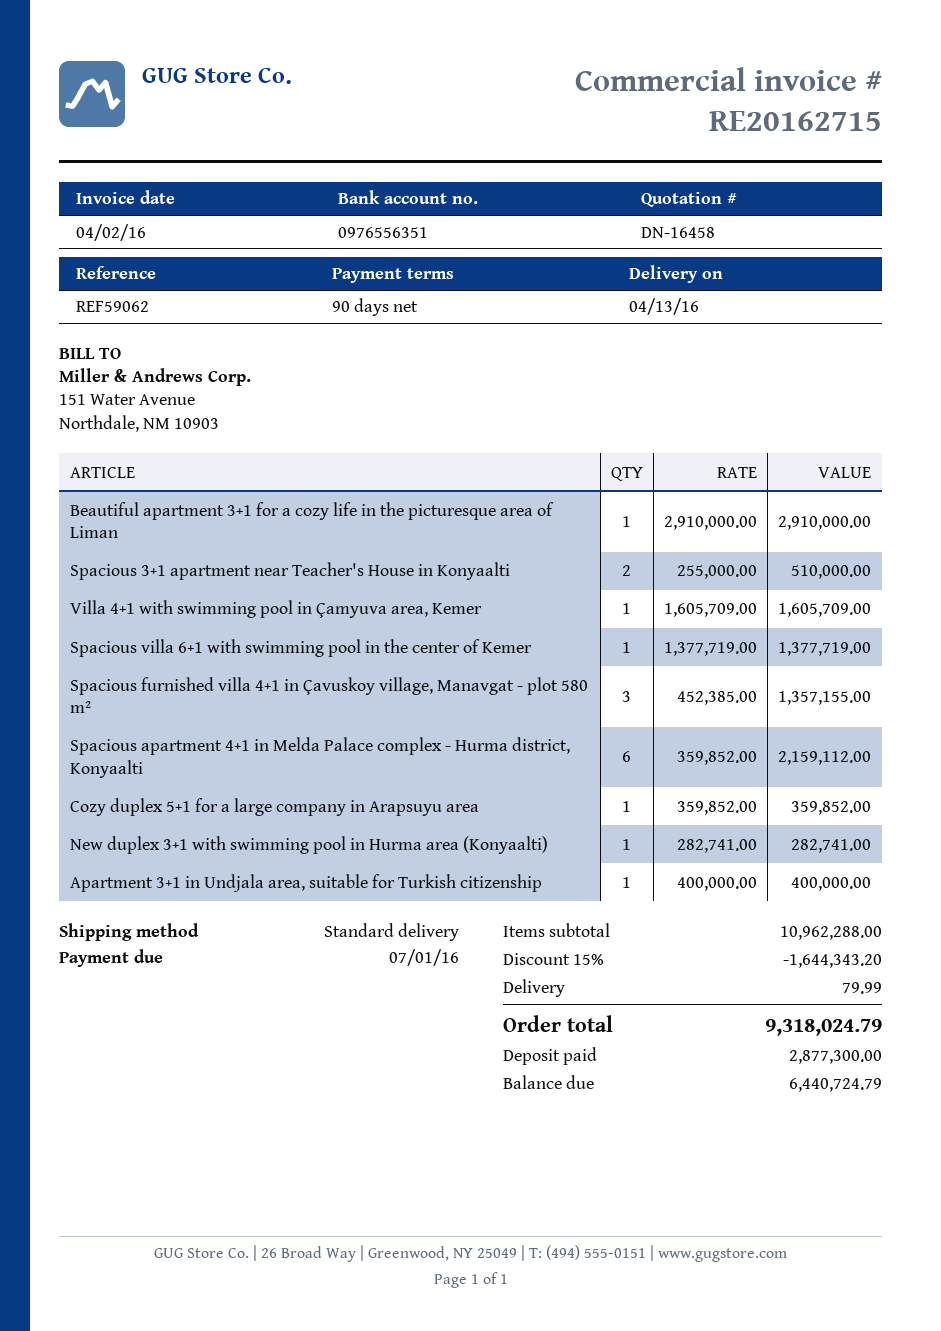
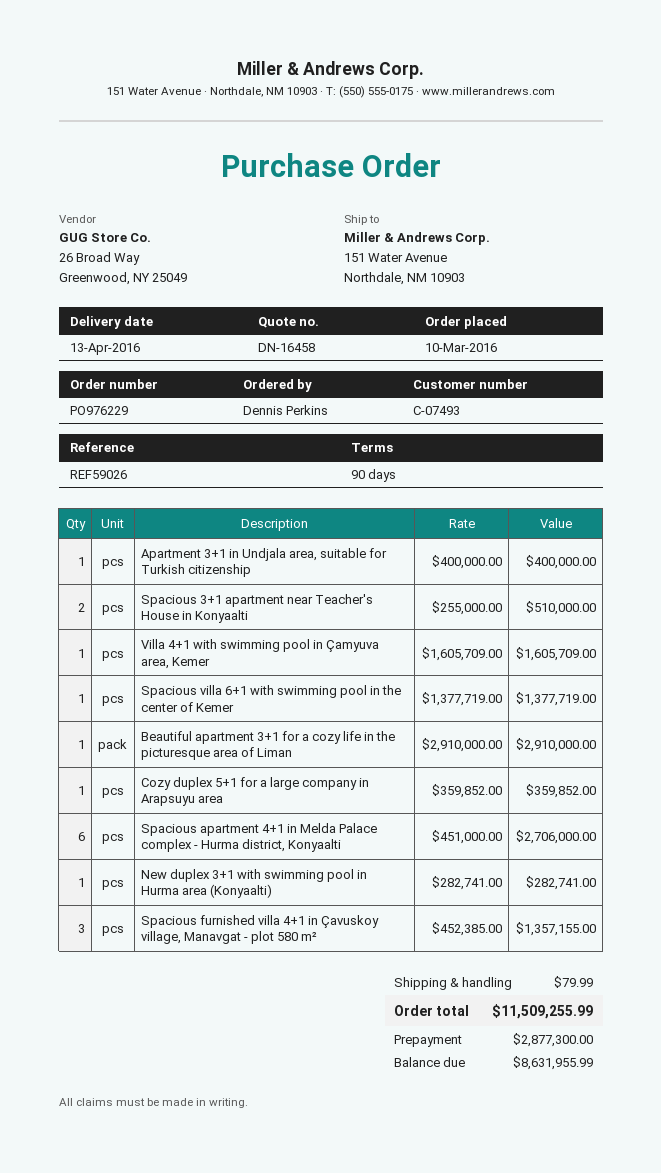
reference: REF59062 -> REF59026
Spacious apartment 4+1 in Melda Palace complex - Hurma district, Konyaalti: 6 x 359852.00 = 2159112.00 -> 6 x 451000.00 = 2706000.00
discount: 15% = 1644343.20 -> none
total: 9318024.79 -> 11509255.99
balance: 6440724.79 -> 8631955.99

